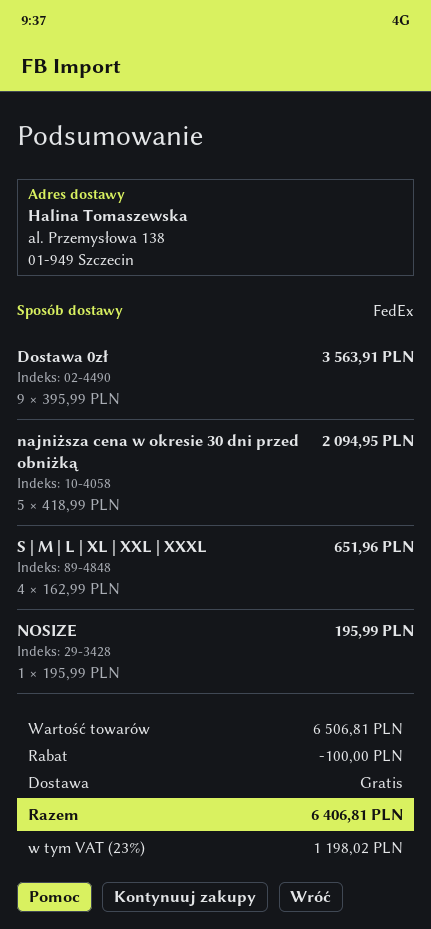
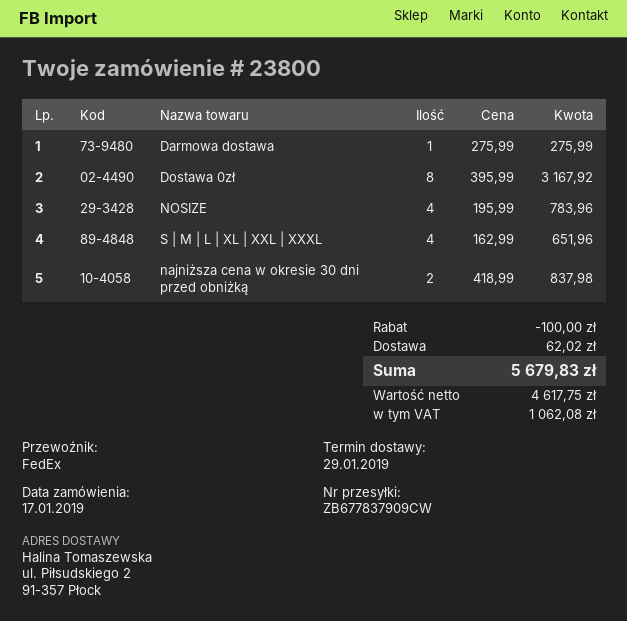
ship to: al. Przemysłowa 138, 01-949 Szczecin -> ul. Piłsudskiego 2, 91-357 Płock
Dostawa 0zł: 9 x 395.99 = 3563.91 -> 8 x 395.99 = 3167.92
najniższa cena w okresie 30 dni przed obniżką: 5 x 418.99 = 2094.95 -> 2 x 418.99 = 837.98
NOSIZE: 1 x 195.99 = 195.99 -> 4 x 195.99 = 783.96
Darmowa dostawa: none -> 1 x 275.99 = 275.99
shipping: 0.00 -> 62.02
tax: 1198.02 -> 1062.08
total: 6406.81 -> 5679.83

